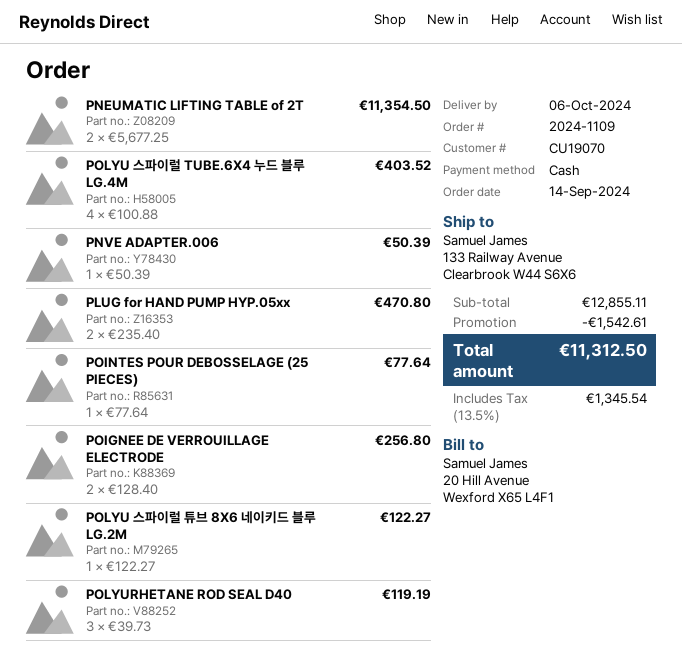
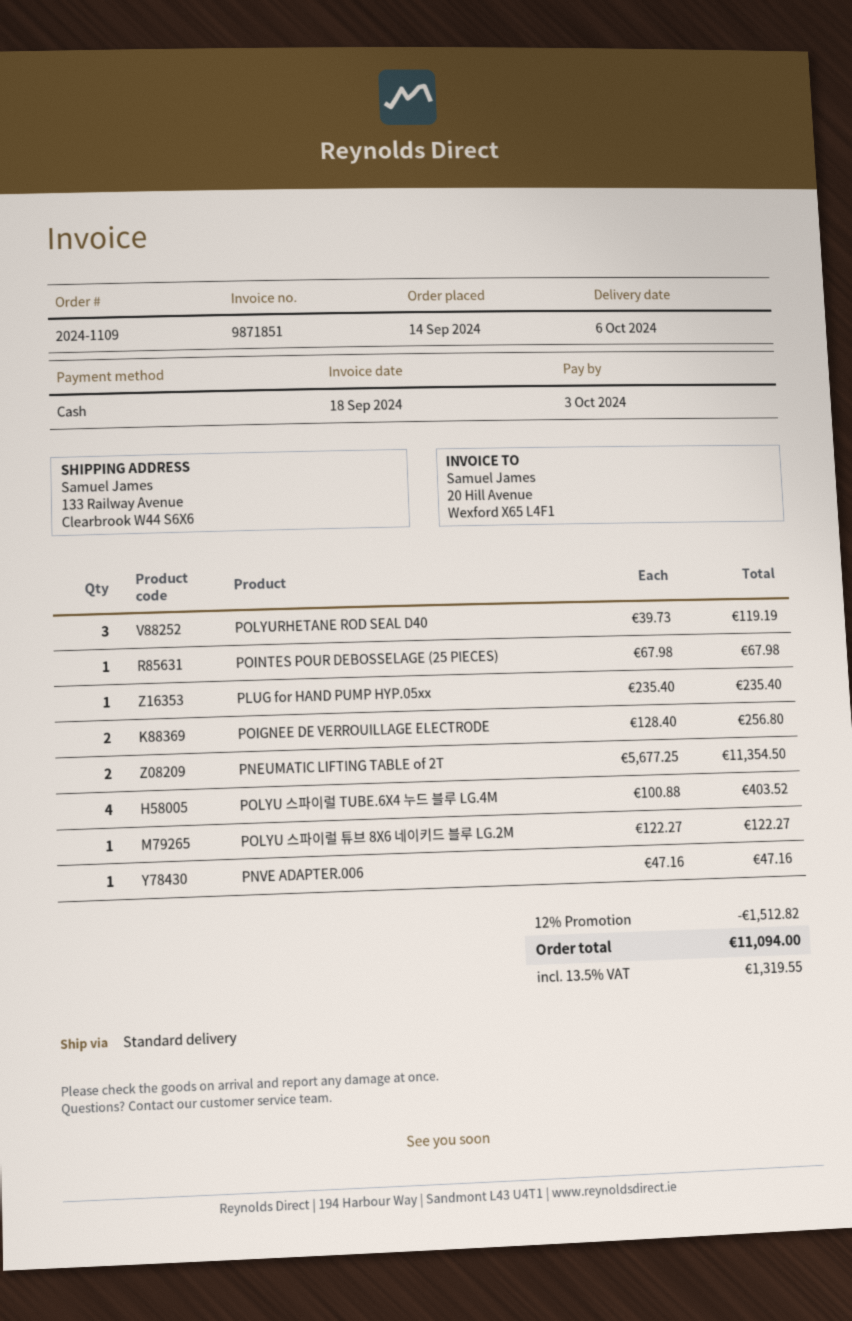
PNVE ADAPTER.006: 1 x 50.39 = 50.39 -> 1 x 47.16 = 47.16
PLUG for HAND PUMP HYP.05xx: 2 x 235.40 = 470.80 -> 1 x 235.40 = 235.40
POINTES POUR DEBOSSELAGE (25 PIECES): 1 x 77.64 = 77.64 -> 1 x 67.98 = 67.98
discount: 1542.61 -> 1512.82
tax: 13.5% = 1345.54 -> 13.5% = 1319.55
total: 11312.50 -> 11094.00

